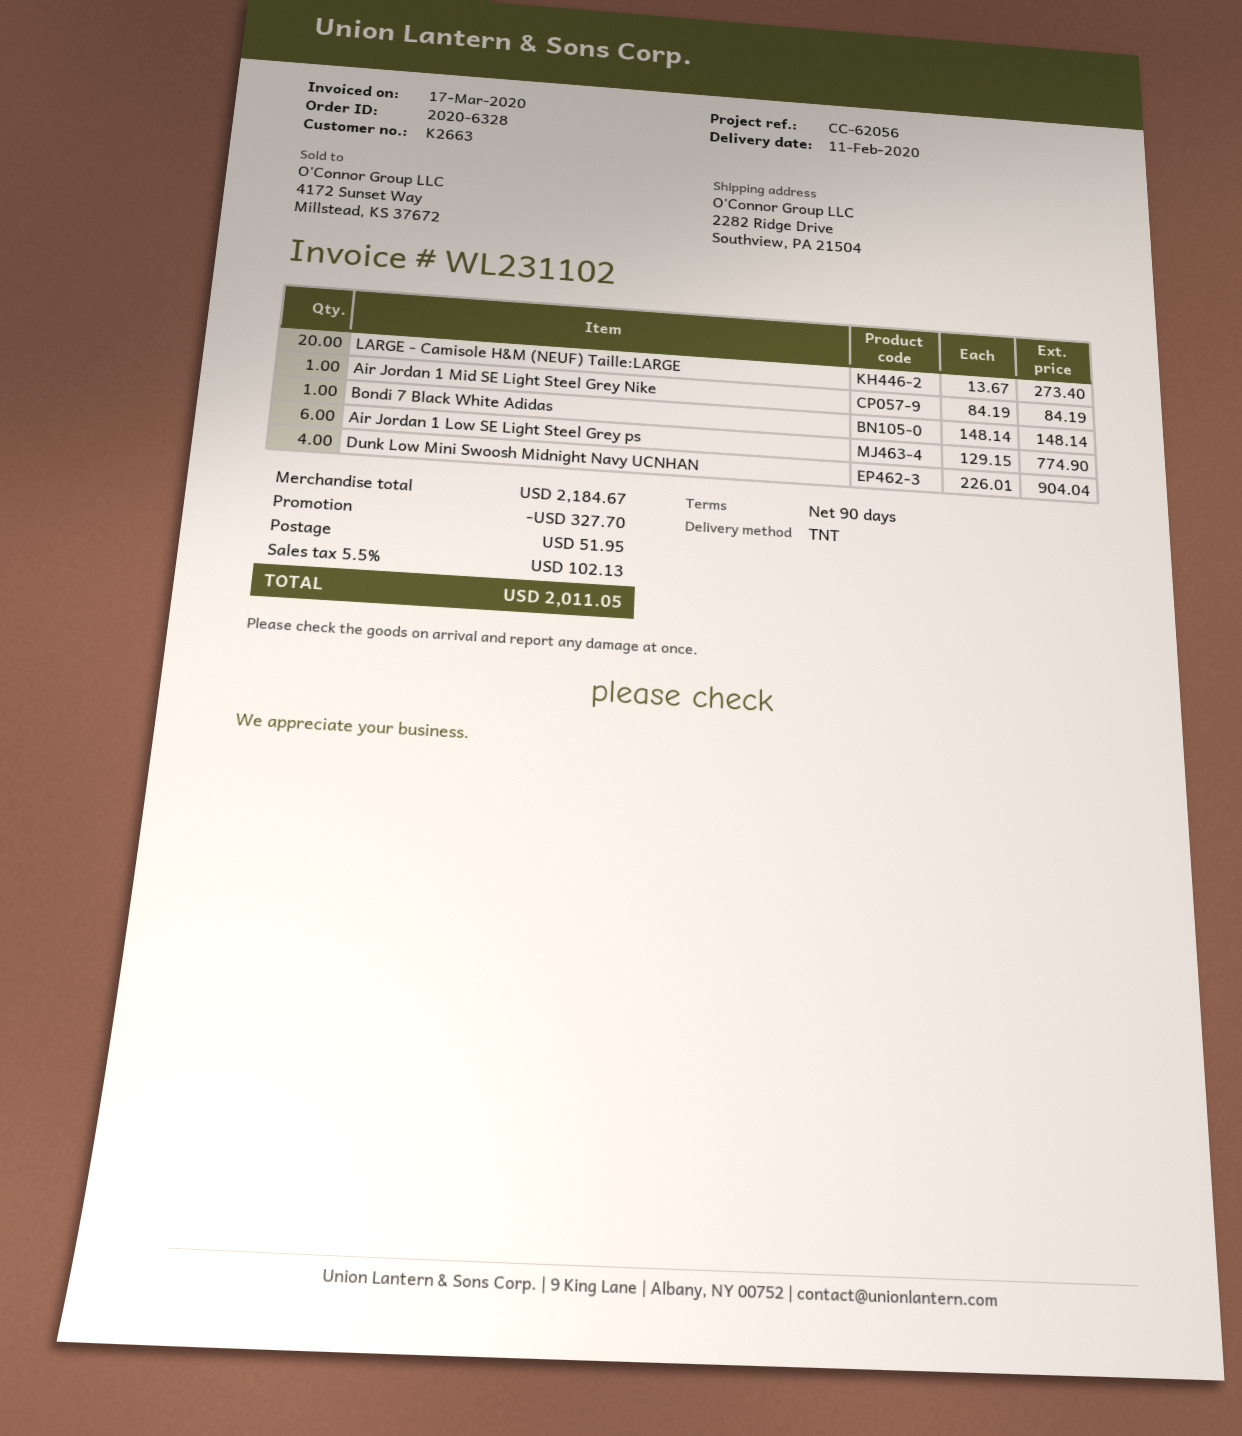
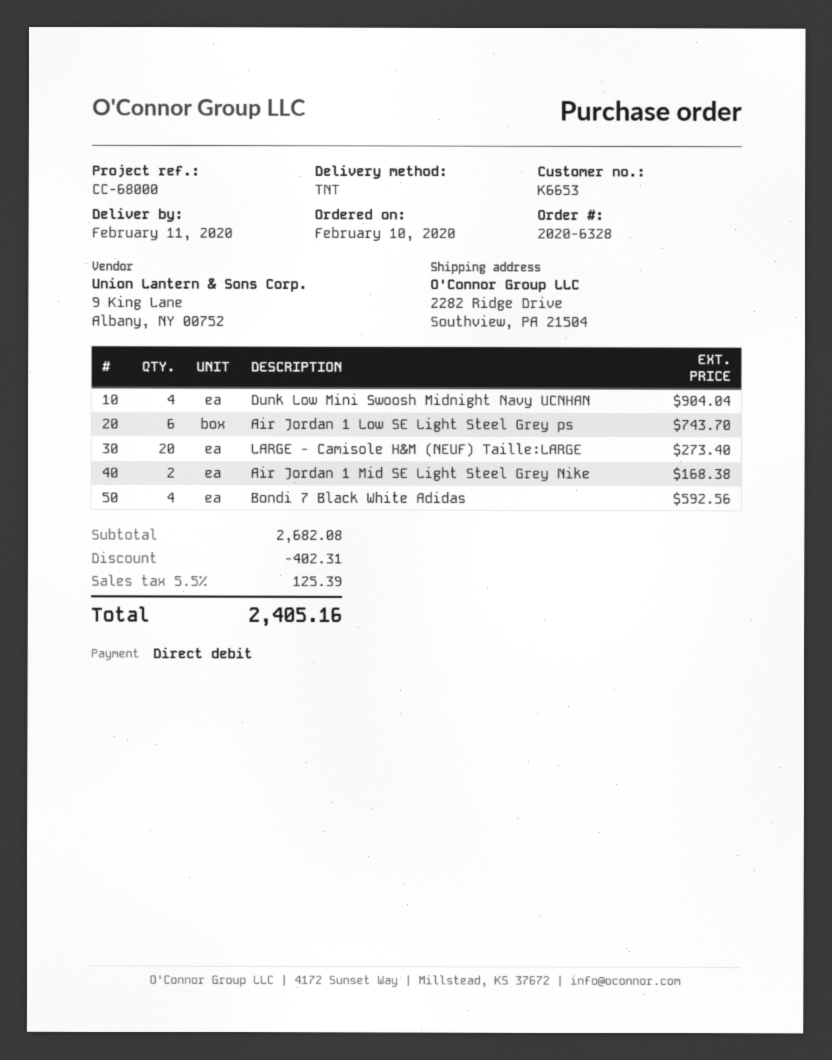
customer number: K2663 -> K6653
reference: CC-62056 -> CC-68000
Air Jordan 1 Mid SE Light Steel Grey Nike: 1 for 84.19 -> 2 for 168.38
Bondi 7 Black White Adidas: 1 for 148.14 -> 4 for 592.56
Air Jordan 1 Low SE Light Steel Grey ps: 6 for 774.90 -> 6 for 743.70
subtotal: 2184.67 -> 2682.08
discount: 327.70 -> 402.31
shipping: 51.95 -> none
tax: 5.5% = 102.13 -> 5.5% = 125.39
total: 2011.05 -> 2405.16

